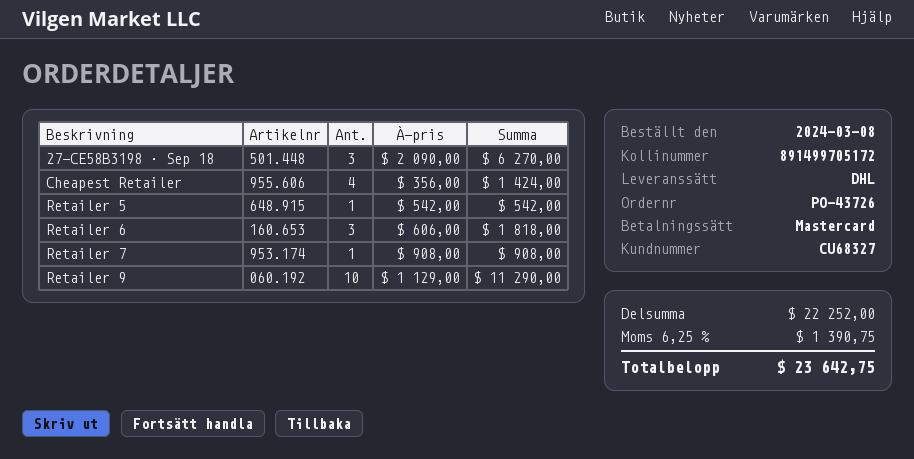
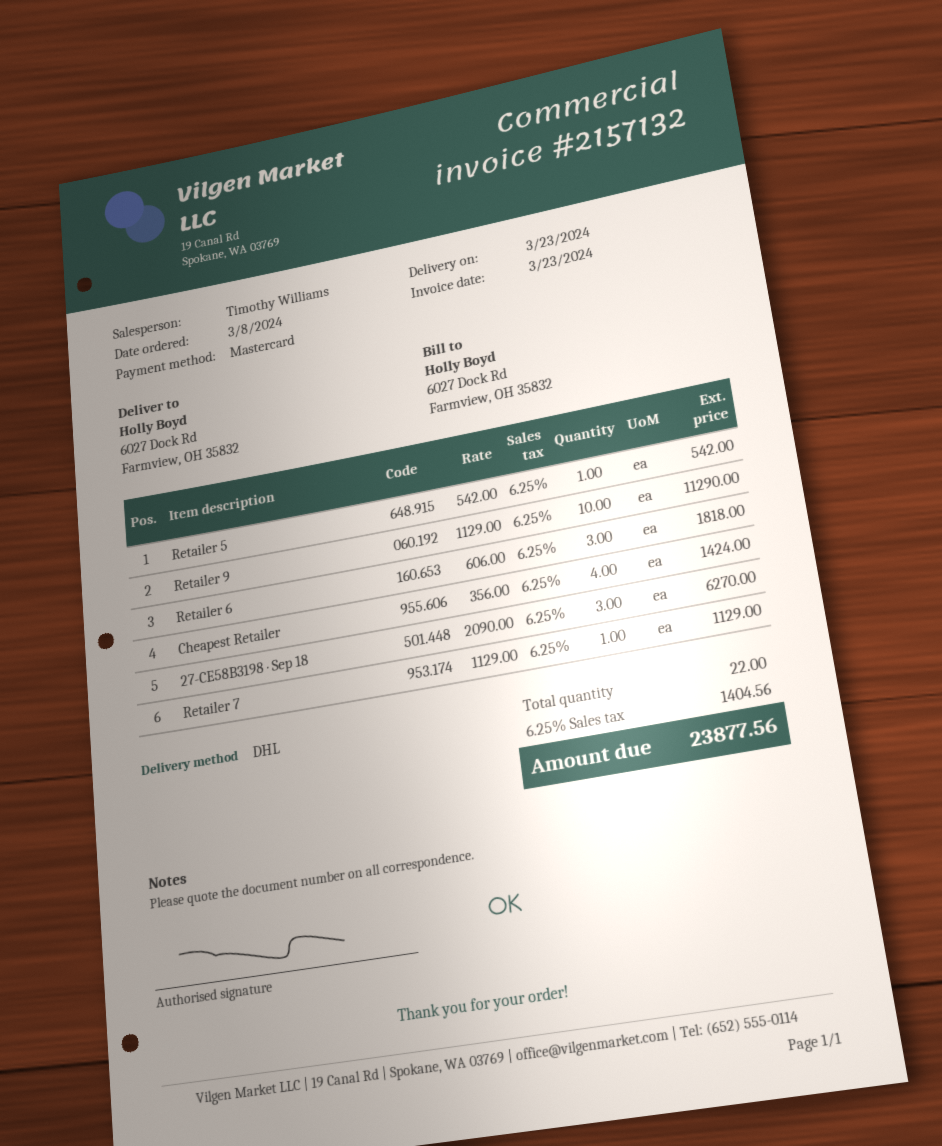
Retailer 7: 1 x 908.00 = 908.00 -> 1 x 1129.00 = 1129.00
tax: 6.25% = 1390.75 -> 6.25% = 1404.56
total: 23642.75 -> 23877.56

